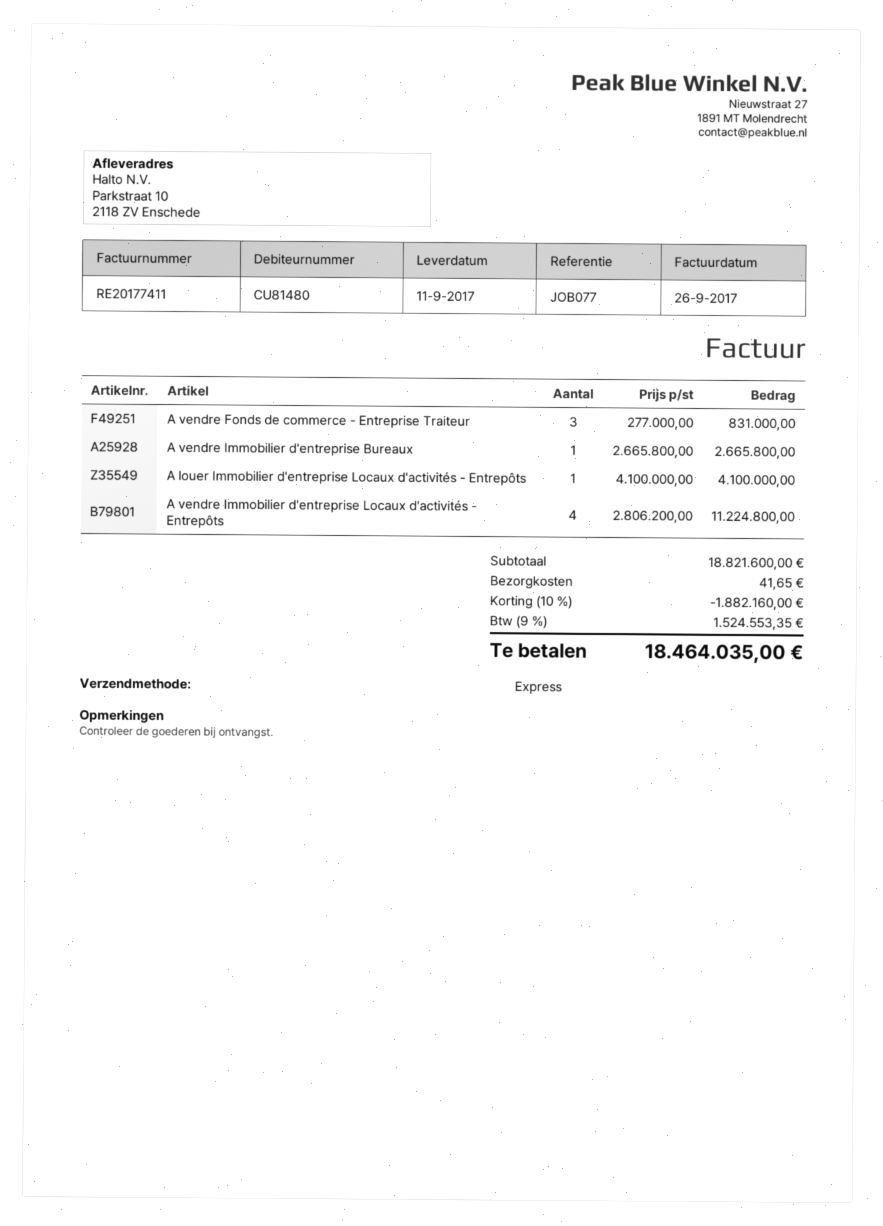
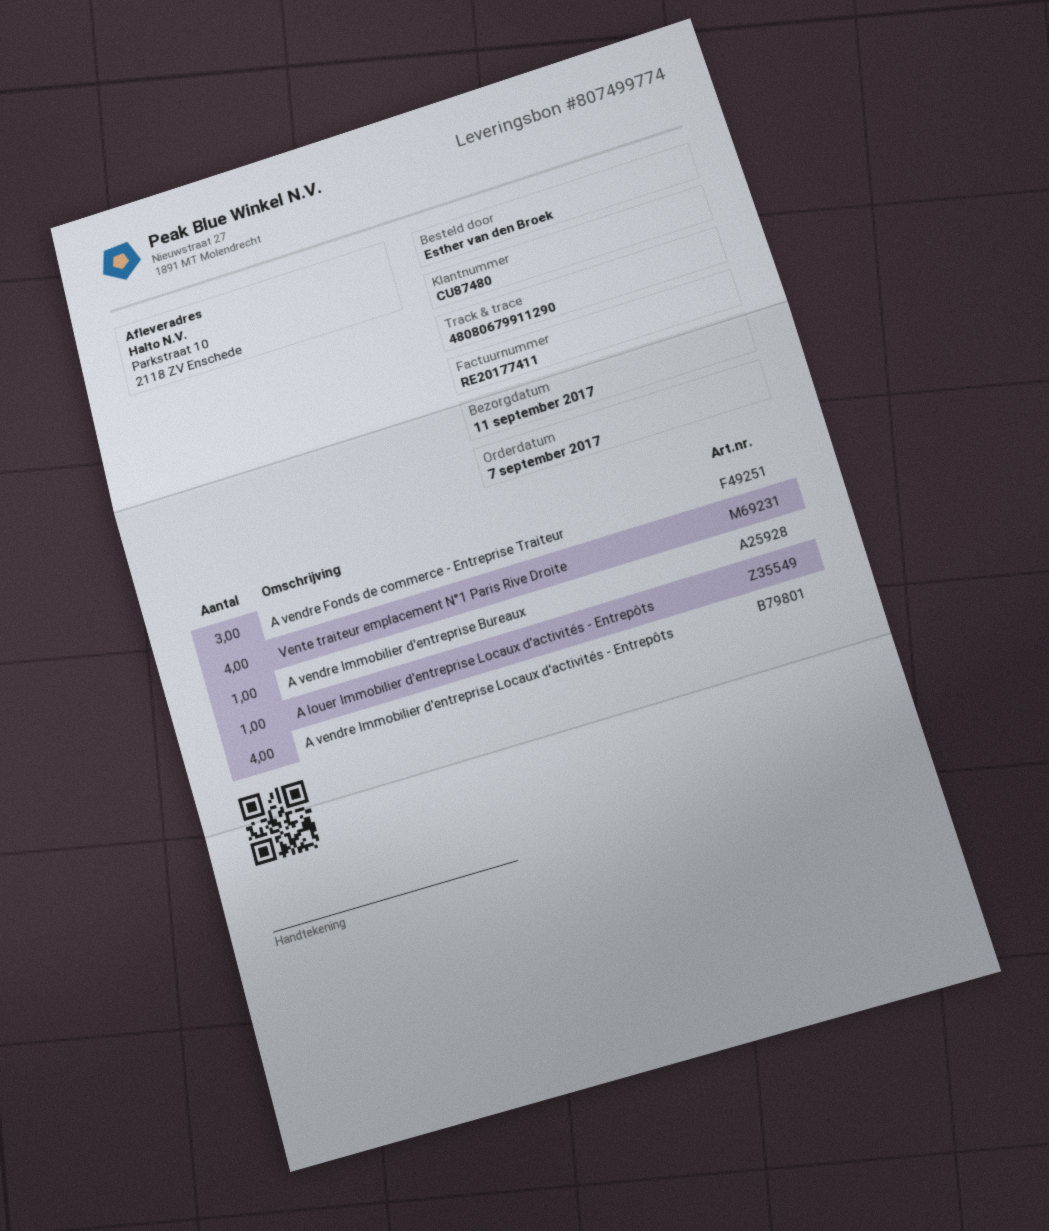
customer number: CU81480 -> CU87480
Vente traiteur emplacement N°1 Paris Rive Droite: none -> 4

